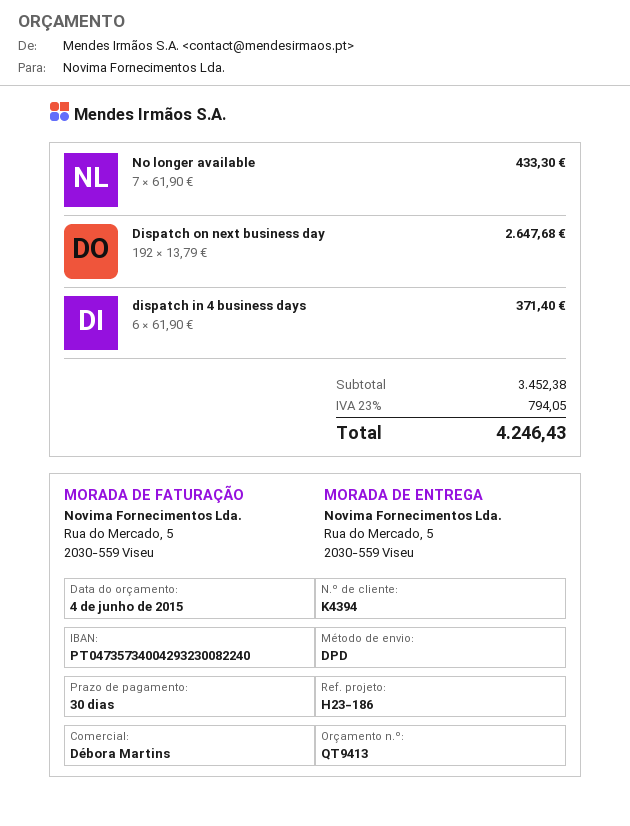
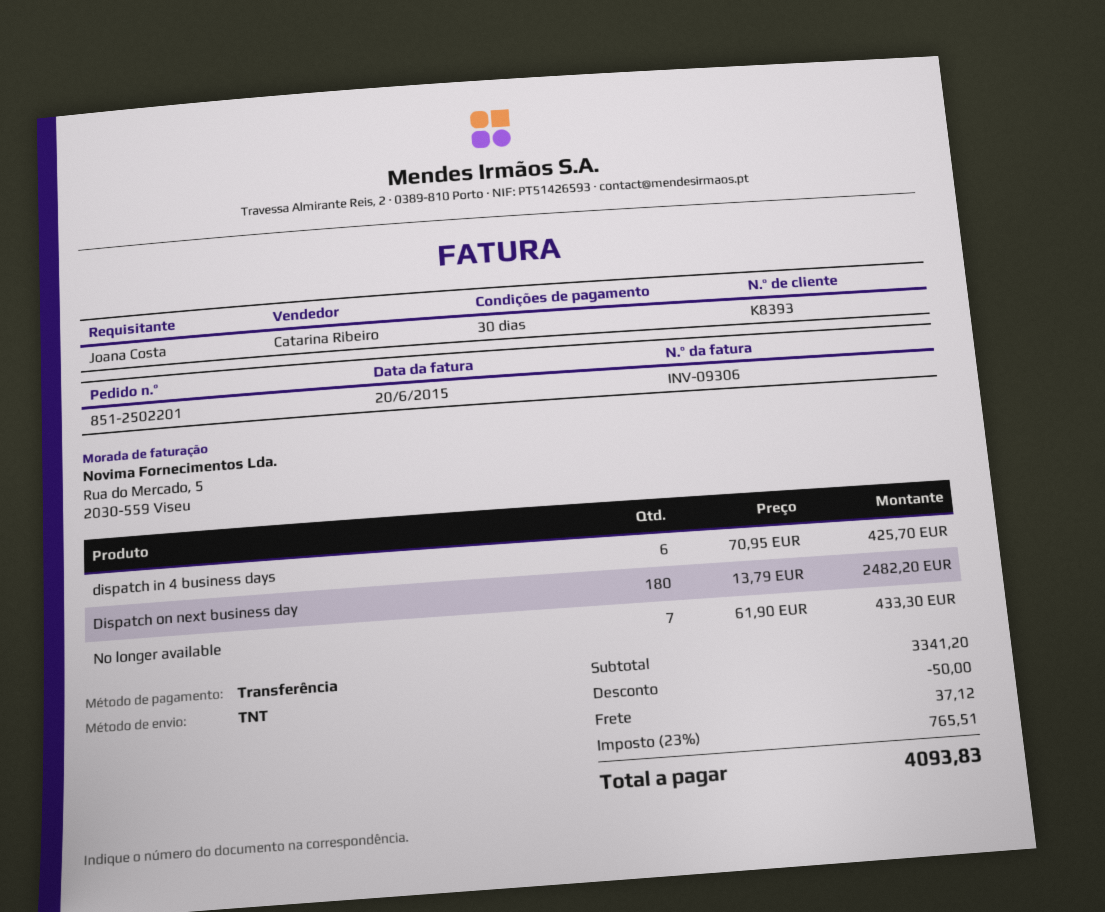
customer number: K4394 -> K8393
sales rep: Débora Martins -> Catarina Ribeiro
shipping method: DPD -> TNT
Dispatch on next business day: 192 x 13.79 = 2647.68 -> 180 x 13.79 = 2482.20
dispatch in 4 business days: 6 x 61.90 = 371.40 -> 6 x 70.95 = 425.70
subtotal: 3452.38 -> 3341.20
discount: none -> 50.00
shipping: none -> 37.12
tax: 23% = 794.05 -> 23% = 765.51
total: 4246.43 -> 4093.83

